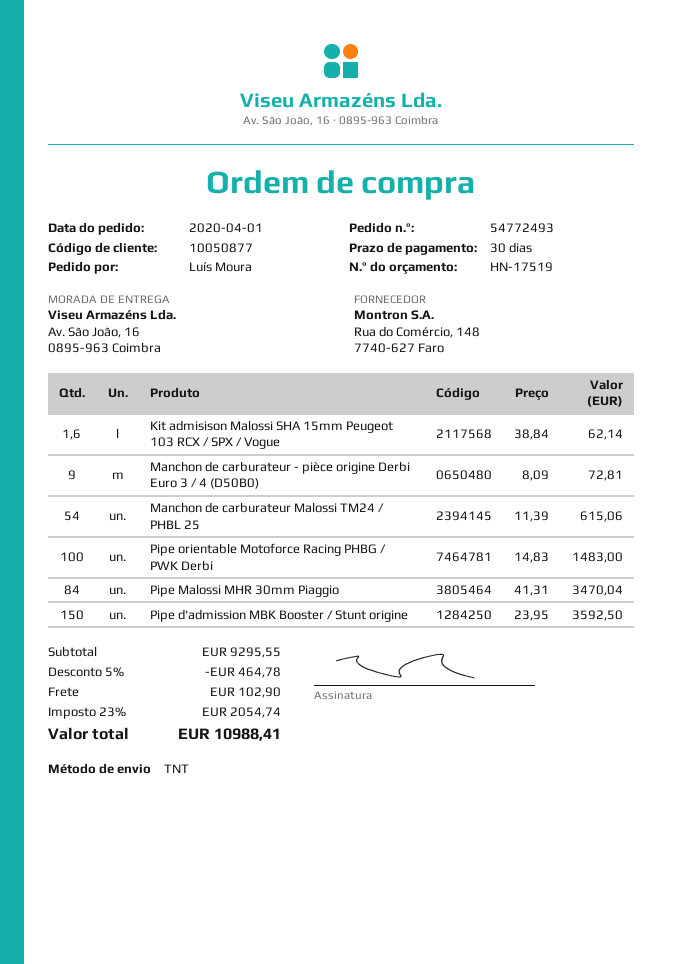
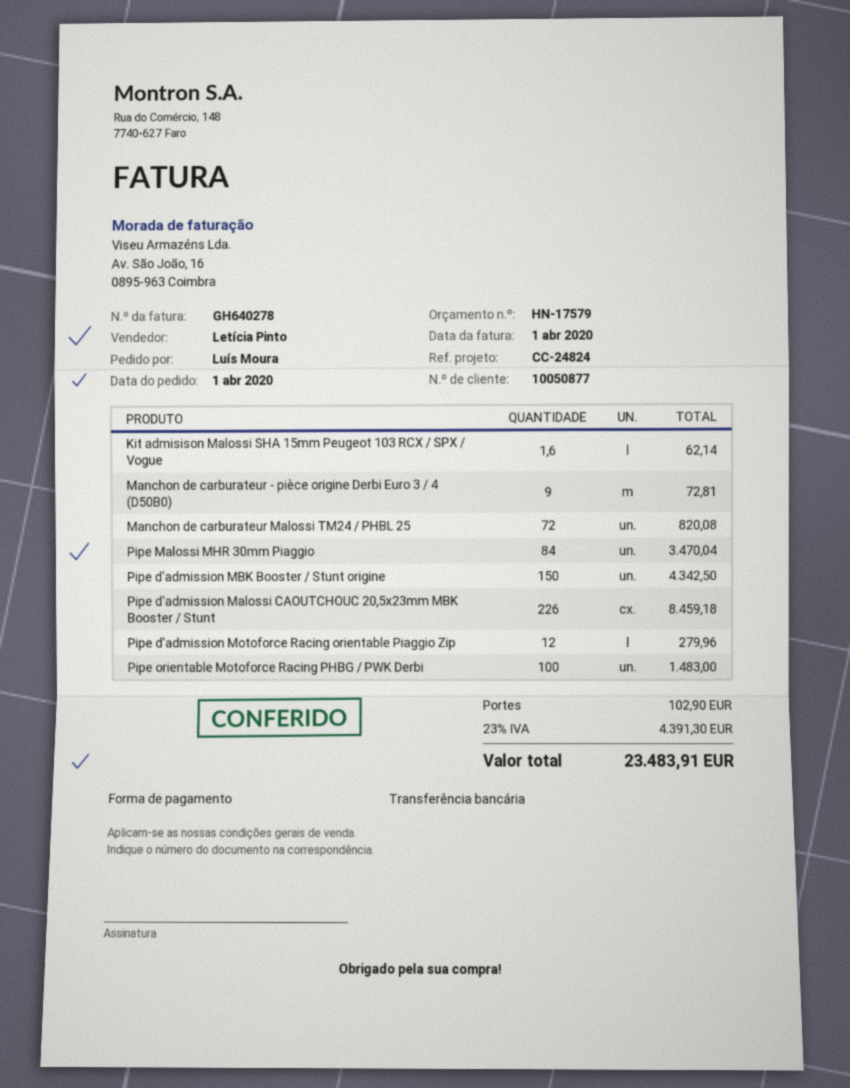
quote number: HN-17519 -> HN-17579
Manchon de carburateur Malossi TM24 / PHBL 25: 54 for 615.06 -> 72 for 820.08
Pipe d'admission MBK Booster / Stunt origine: 150 for 3592.50 -> 150 for 4342.50
Pipe d'admission Malossi CAOUTCHOUC 20,5x23mm MBK Booster / Stunt: none -> 226 for 8459.18
Pipe d'admission Motoforce Racing orientable Piaggio Zip: none -> 12 for 279.96
discount: 5% = 464.78 -> none
tax: 23% = 2054.74 -> 23% = 4391.30
total: 10988.41 -> 23483.91

